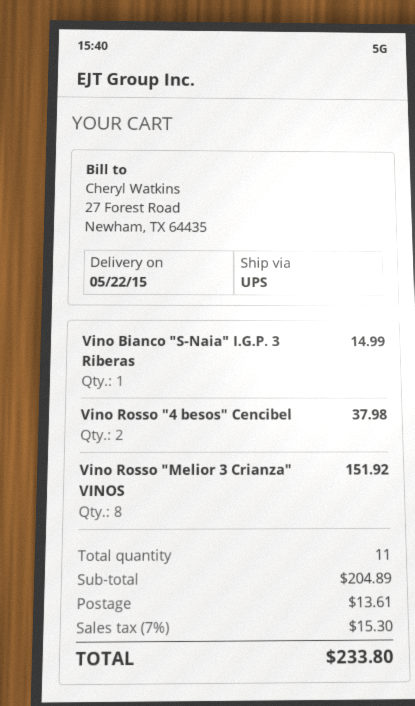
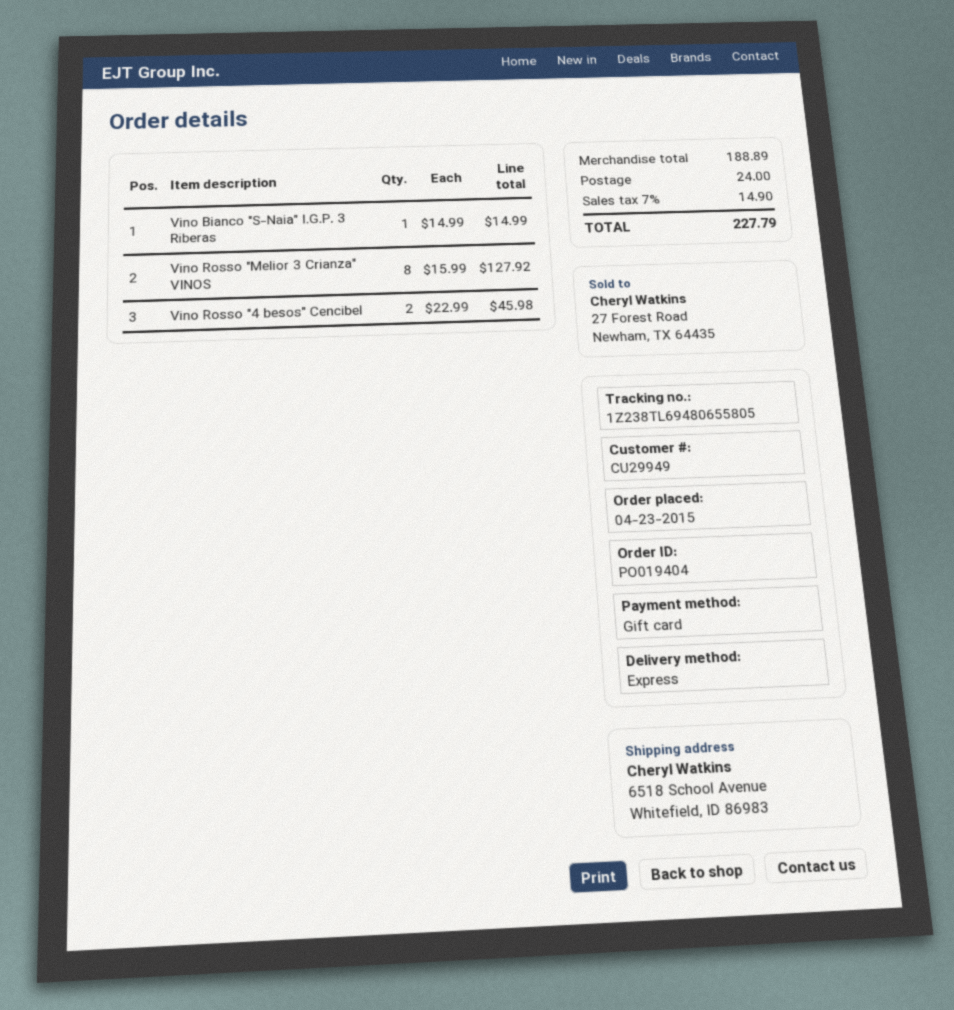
shipping method: UPS -> express
Vino Rosso "4 besos" Cencibel: 2 for 37.98 -> 2 for 45.98
Vino Rosso "Melior 3 Crianza" VINOS: 8 for 151.92 -> 8 for 127.92
subtotal: 204.89 -> 188.89
shipping: 13.61 -> 24.00
tax: 7% = 15.30 -> 7% = 14.90
total: 233.80 -> 227.79

